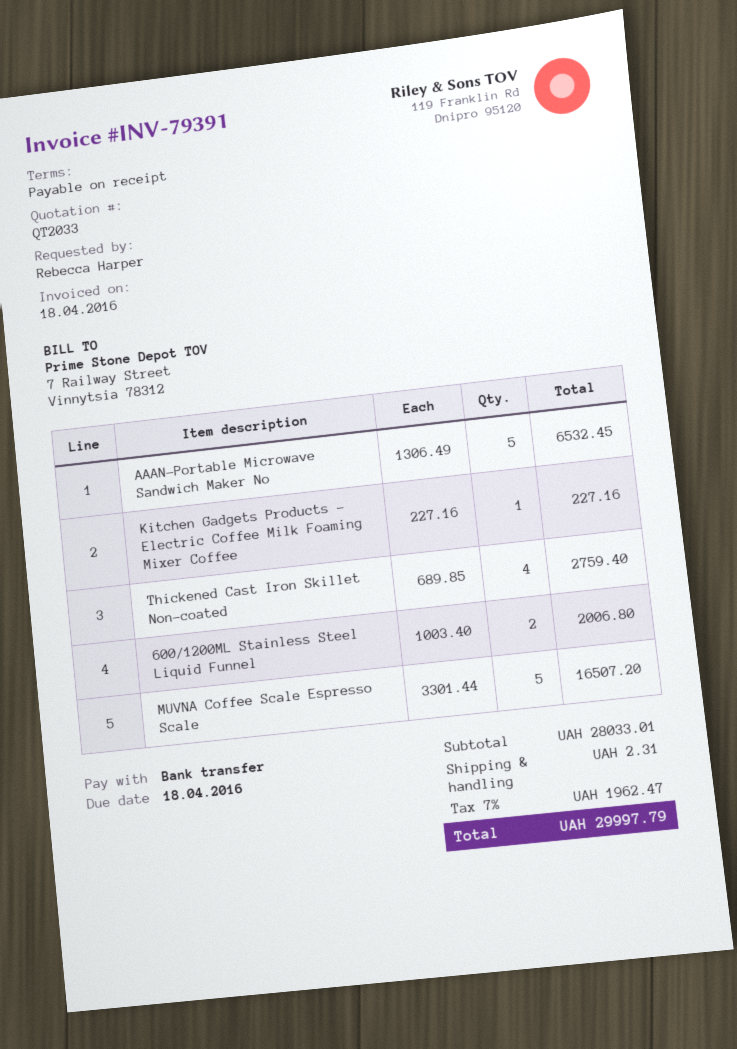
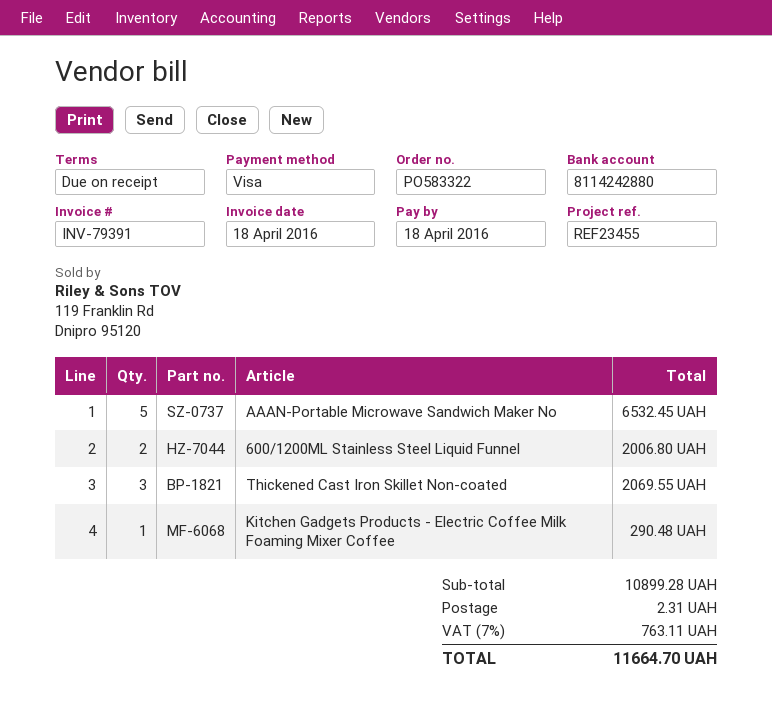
payment method: bank transfer -> Visa
Kitchen Gadgets Products - Electric Coffee Milk Foaming Mixer Coffee: 1 for 227.16 -> 1 for 290.48
Thickened Cast Iron Skillet Non-coated: 4 for 2759.40 -> 3 for 2069.55
MUVNA Coffee Scale Espresso Scale: 5 for 16507.20 -> none
subtotal: 28033.01 -> 10899.28
tax: 7% = 1962.47 -> 7% = 763.11
total: 29997.79 -> 11664.70

